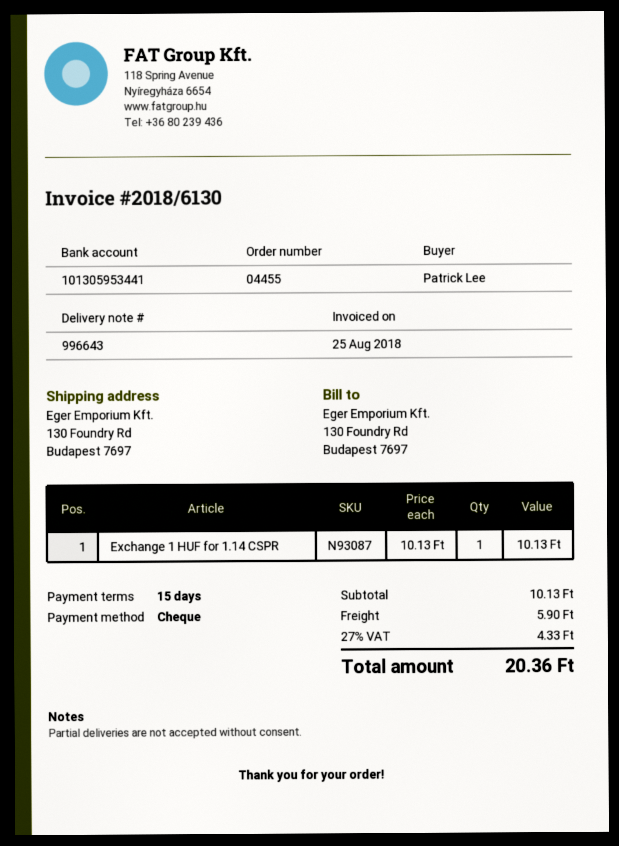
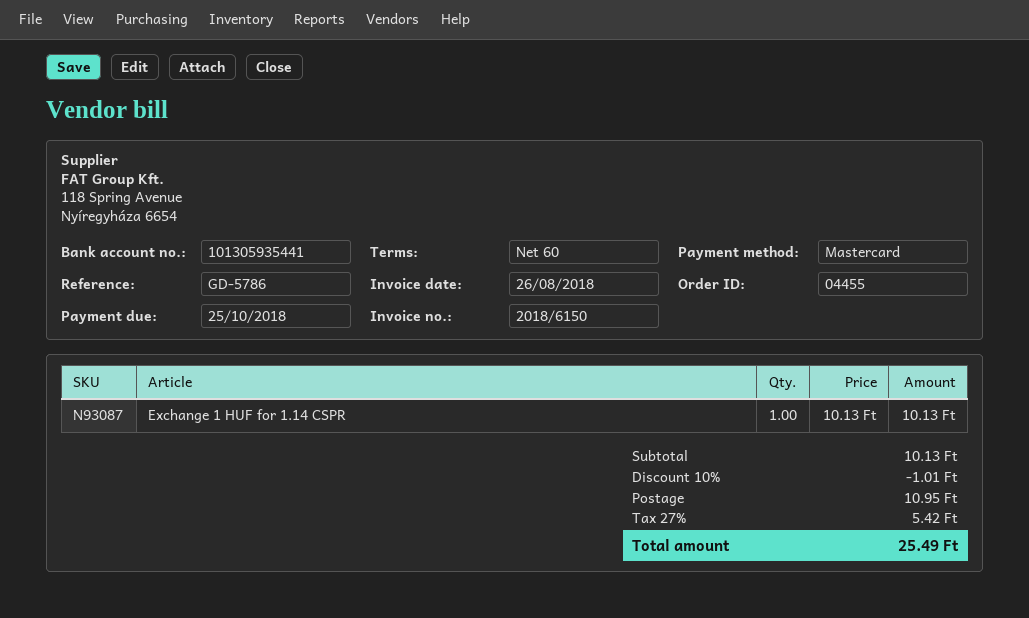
invoice number: 2018/6130 -> 2018/6150
invoice date: 2018-08-25 -> 2018-08-26
payment terms: 15 days -> 60 days
payment method: cheque -> Mastercard
bank account: 101305953441 -> 101305935441
discount: none -> 10% = 1.01
shipping: 5.90 -> 10.95
tax: 27% = 4.33 -> 27% = 5.42
total: 20.36 -> 25.49

